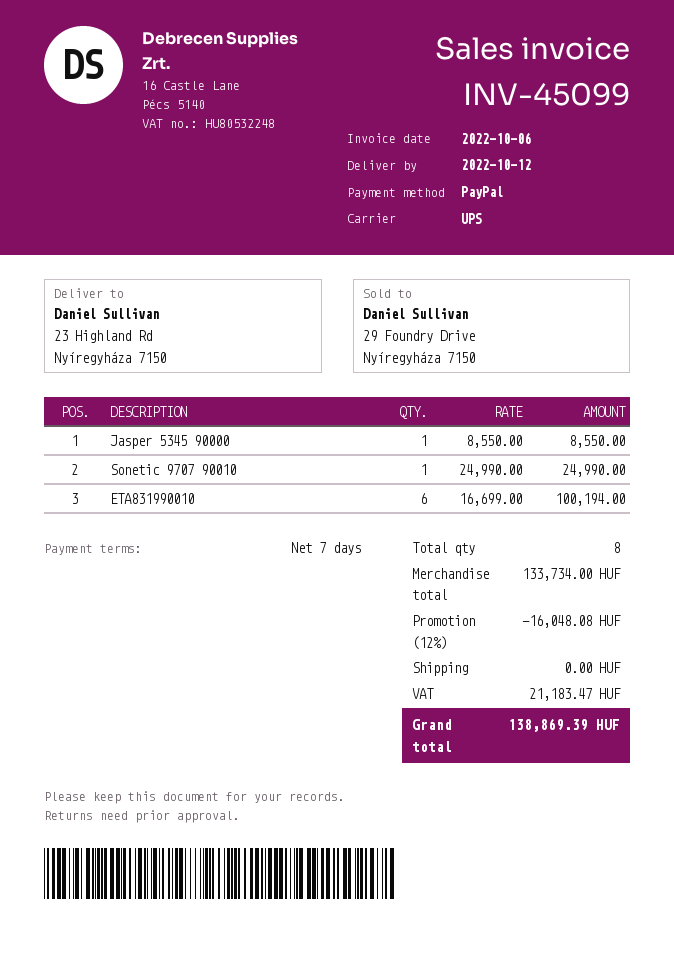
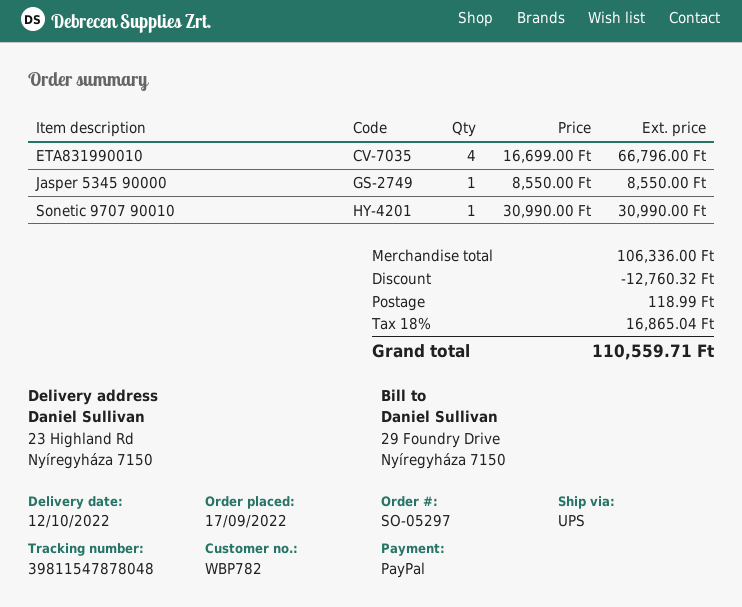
Sonetic 9707 90010: 1 x 24990.00 = 24990.00 -> 1 x 30990.00 = 30990.00
ETA831990010: 6 x 16699.00 = 100194.00 -> 4 x 16699.00 = 66796.00
subtotal: 133734.00 -> 106336.00
discount: 16048.08 -> 12760.32
shipping: 0.00 -> 118.99
tax: 21183.47 -> 16865.04
total: 138869.39 -> 110559.71

